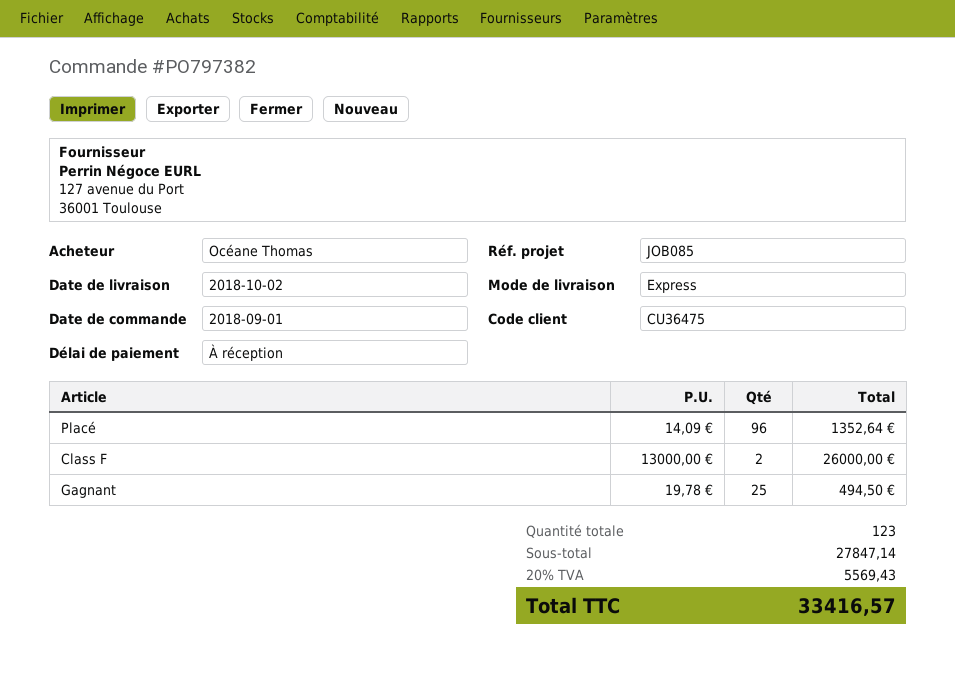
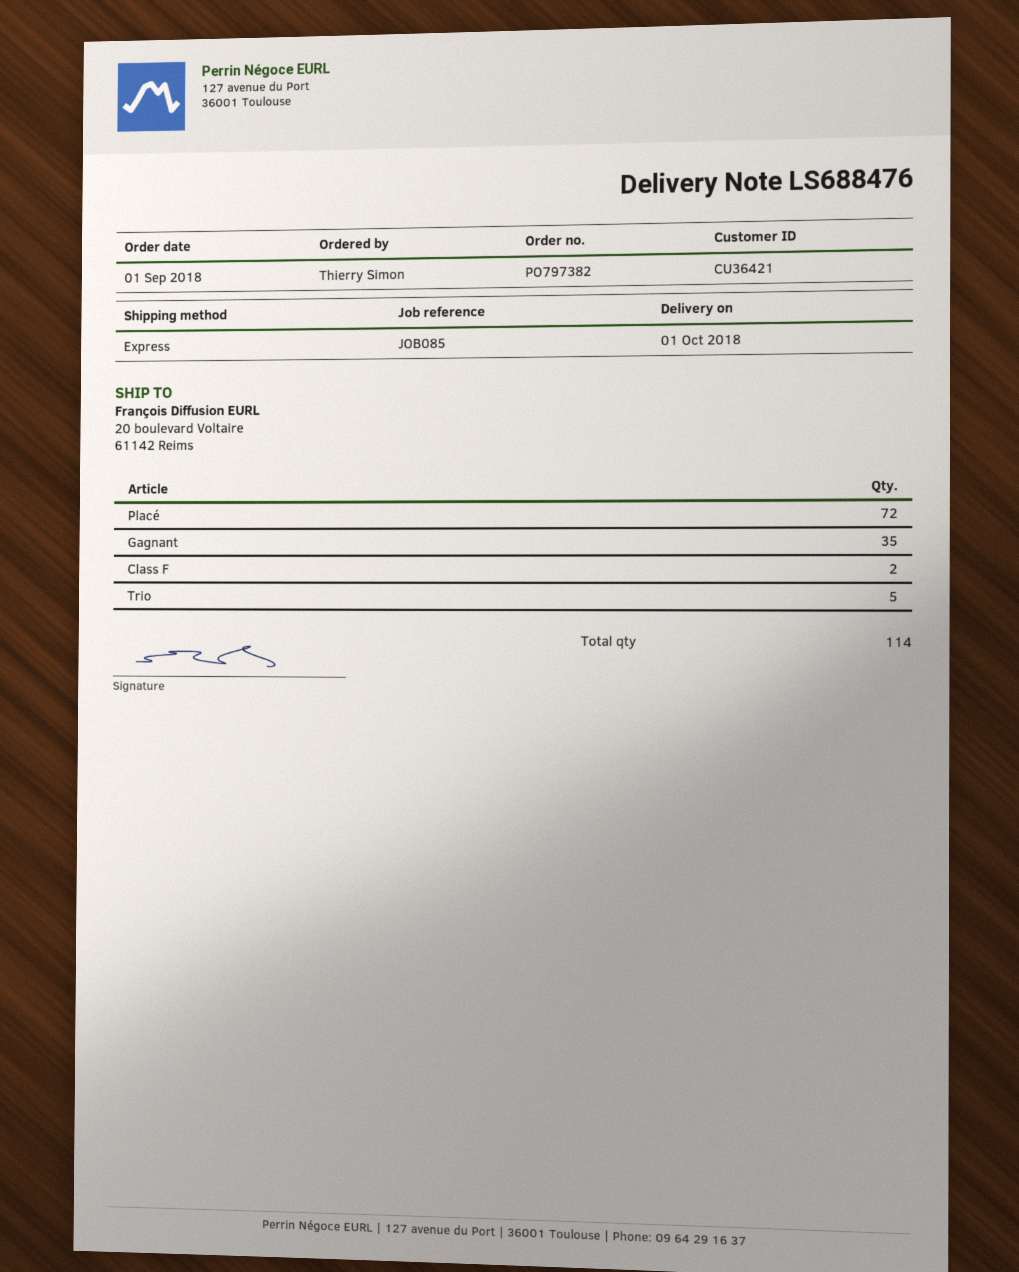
delivery date: 2018-10-02 -> 2018-10-01
customer number: CU36475 -> CU36421
ordered by: Océane Thomas -> Thierry Simon
Placé: 96 -> 72
Gagnant: 25 -> 35
Trio: none -> 5
total quantity: 123 -> 114

